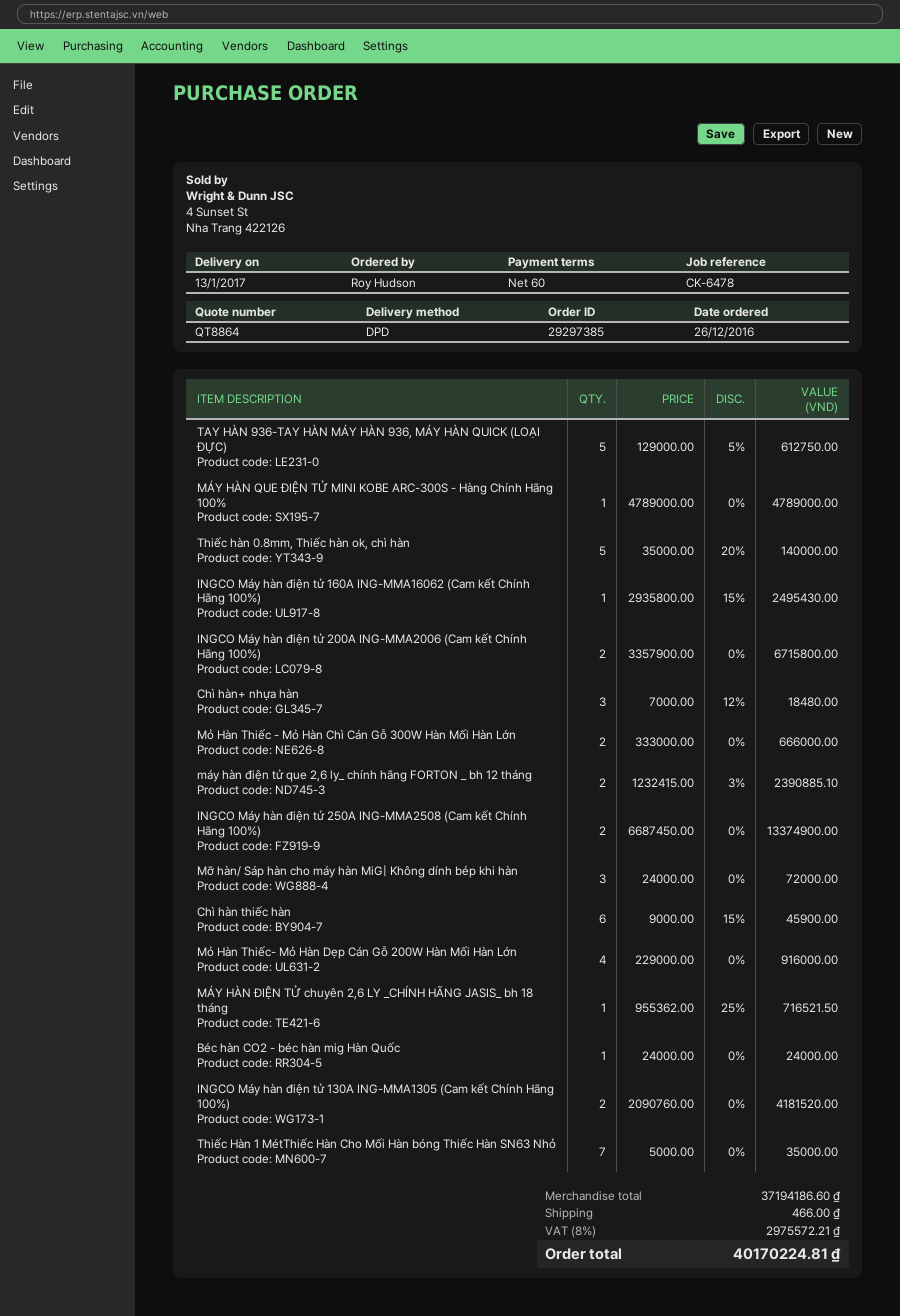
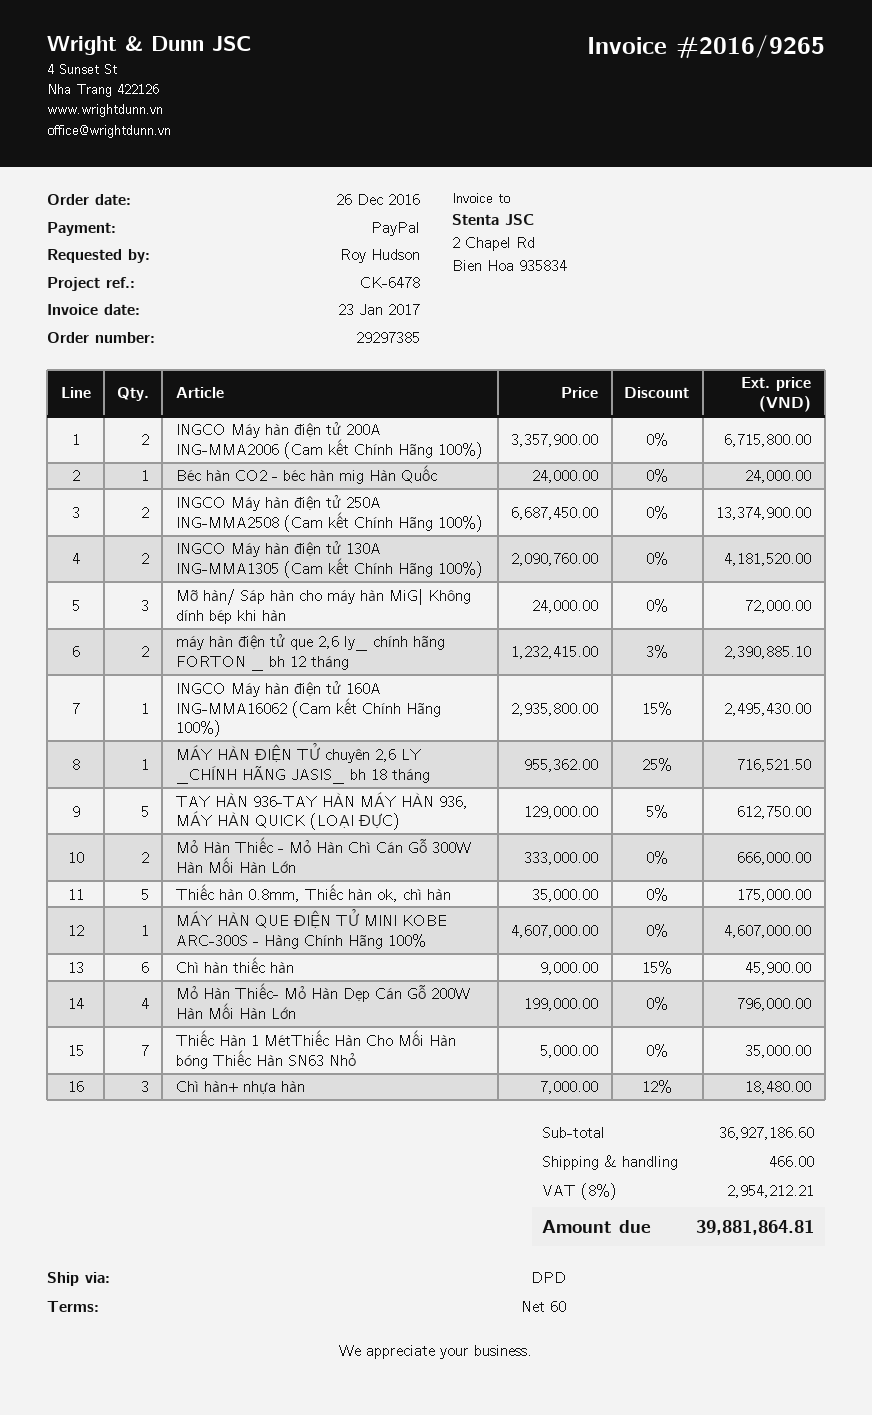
MÁY HÀN QUE ĐIỆN TỬ MINI KOBE ARC-300S - Hàng Chính Hãng 100%: 1 x 4789000.00 = 4789000.00 -> 1 x 4607000.00 = 4607000.00
Thiếc hàn 0.8mm, Thiếc hàn ok, chì hàn: 5 x 35000.00 - 20% = 140000.00 -> 5 x 35000.00 = 175000.00
Mỏ Hàn Thiếc- Mỏ Hàn Dẹp Cán Gỗ 200W Hàn Mối Hàn Lớn: 4 x 229000.00 = 916000.00 -> 4 x 199000.00 = 796000.00
subtotal: 37194186.60 -> 36927186.60
tax: 8% = 2975572.21 -> 8% = 2954212.21
total: 40170224.81 -> 39881864.81

